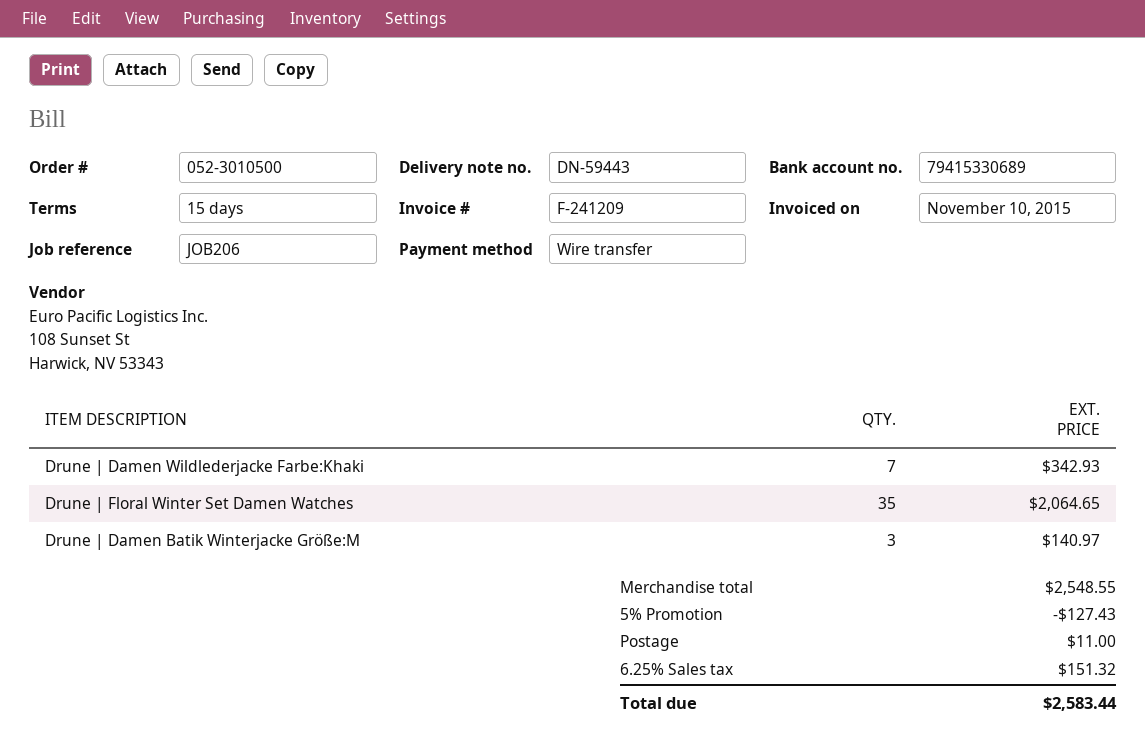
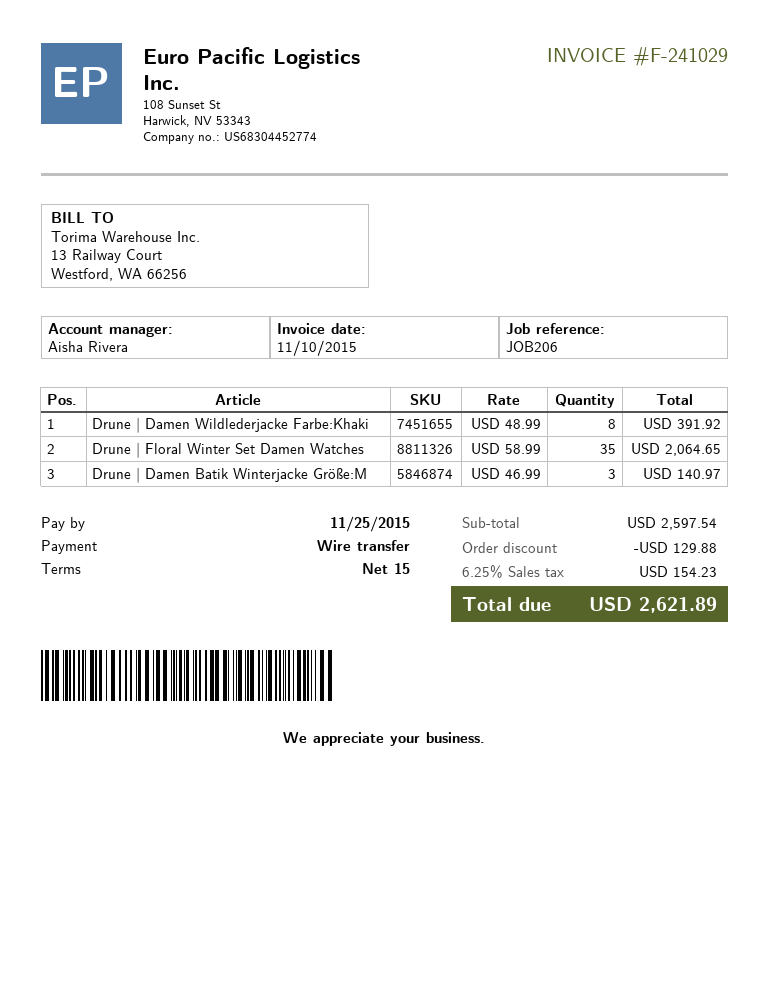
invoice number: F-241209 -> F-241029
Drune | Damen Wildlederjacke Farbe:Khaki: 7 for 342.93 -> 8 for 391.92
subtotal: 2548.55 -> 2597.54
discount: 127.43 -> 129.88
shipping: 11.00 -> none
tax: 6.25% = 151.32 -> 6.25% = 154.23
total: 2583.44 -> 2621.89

